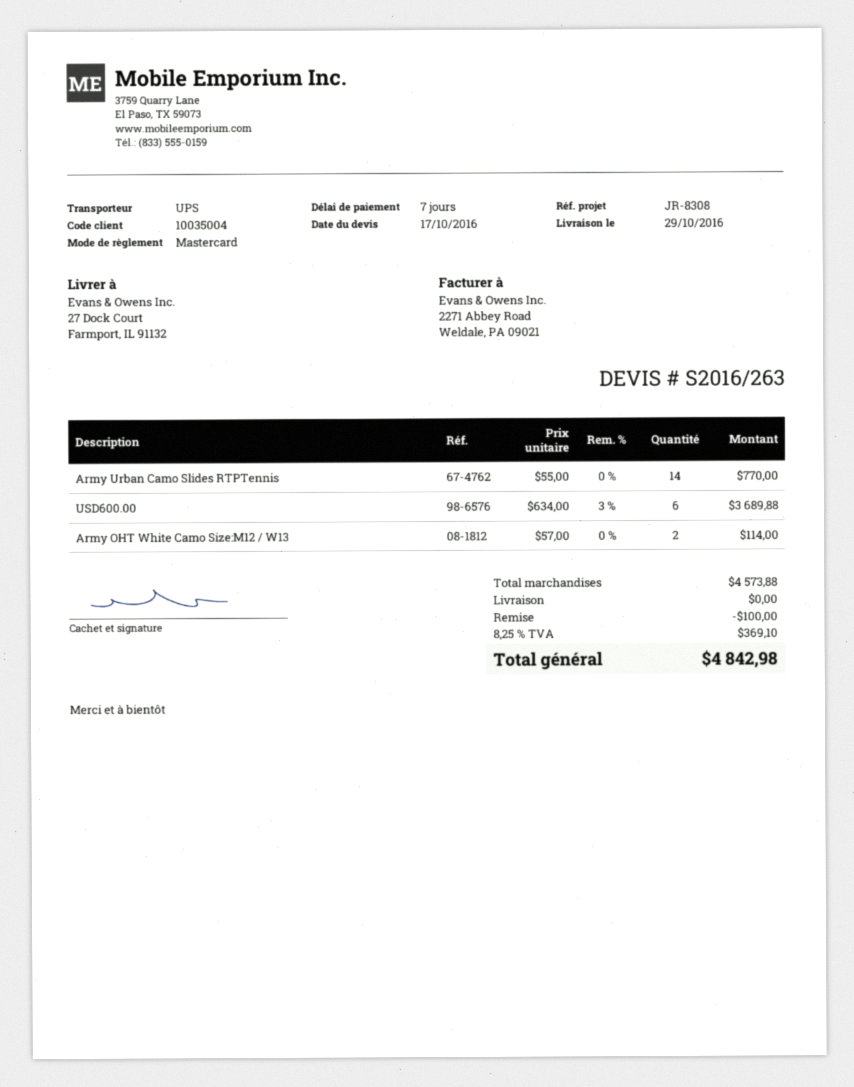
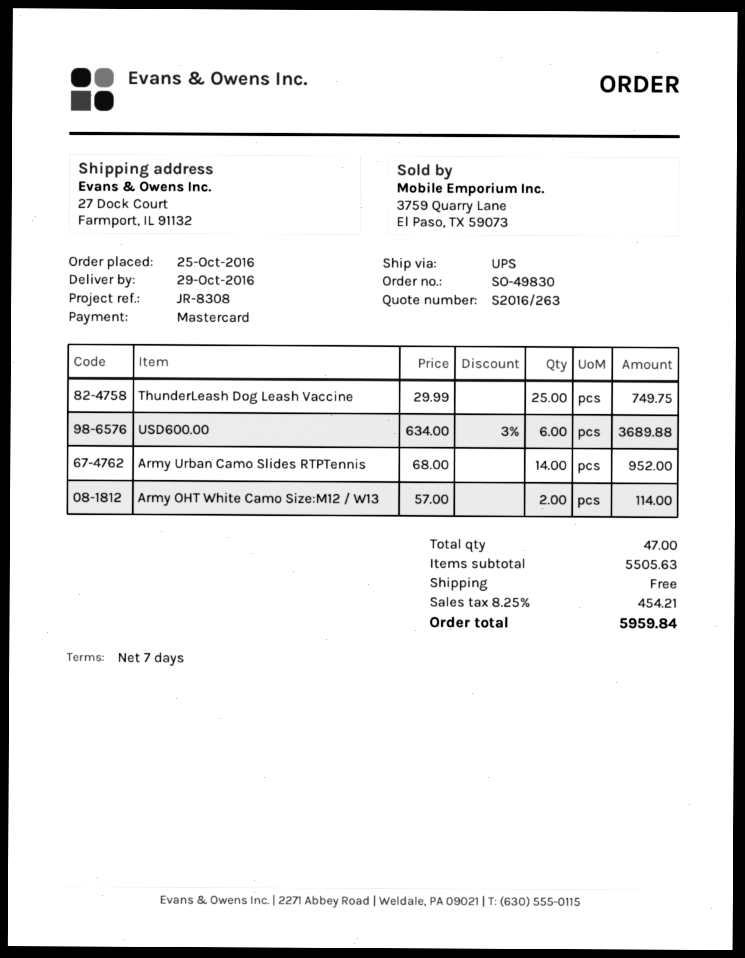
Army Urban Camo Slides RTPTennis: 14 x 55.00 = 770.00 -> 14 x 68.00 = 952.00
ThunderLeash Dog Leash Vaccine: none -> 25 x 29.99 = 749.75
subtotal: 4573.88 -> 5505.63
discount: 100.00 -> none
tax: 8.25% = 369.10 -> 8.25% = 454.21
total: 4842.98 -> 5959.84

